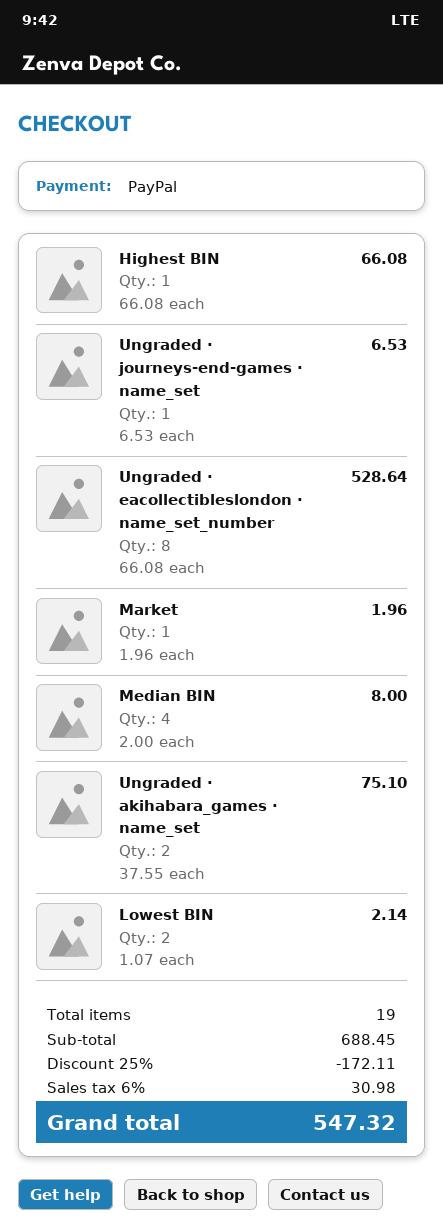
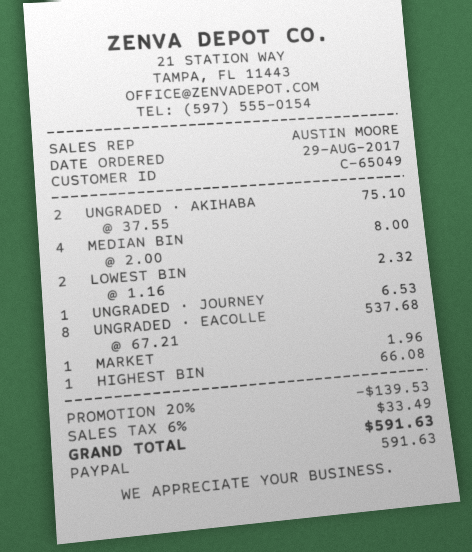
Ungraded · eacollectibleslondon · name_set_number: 8 x 66.08 = 528.64 -> 8 x 67.21 = 537.68
Lowest BIN: 2 x 1.07 = 2.14 -> 2 x 1.16 = 2.32
discount: 25% = 172.11 -> 20% = 139.53
tax: 6% = 30.98 -> 6% = 33.49
total: 547.32 -> 591.63

